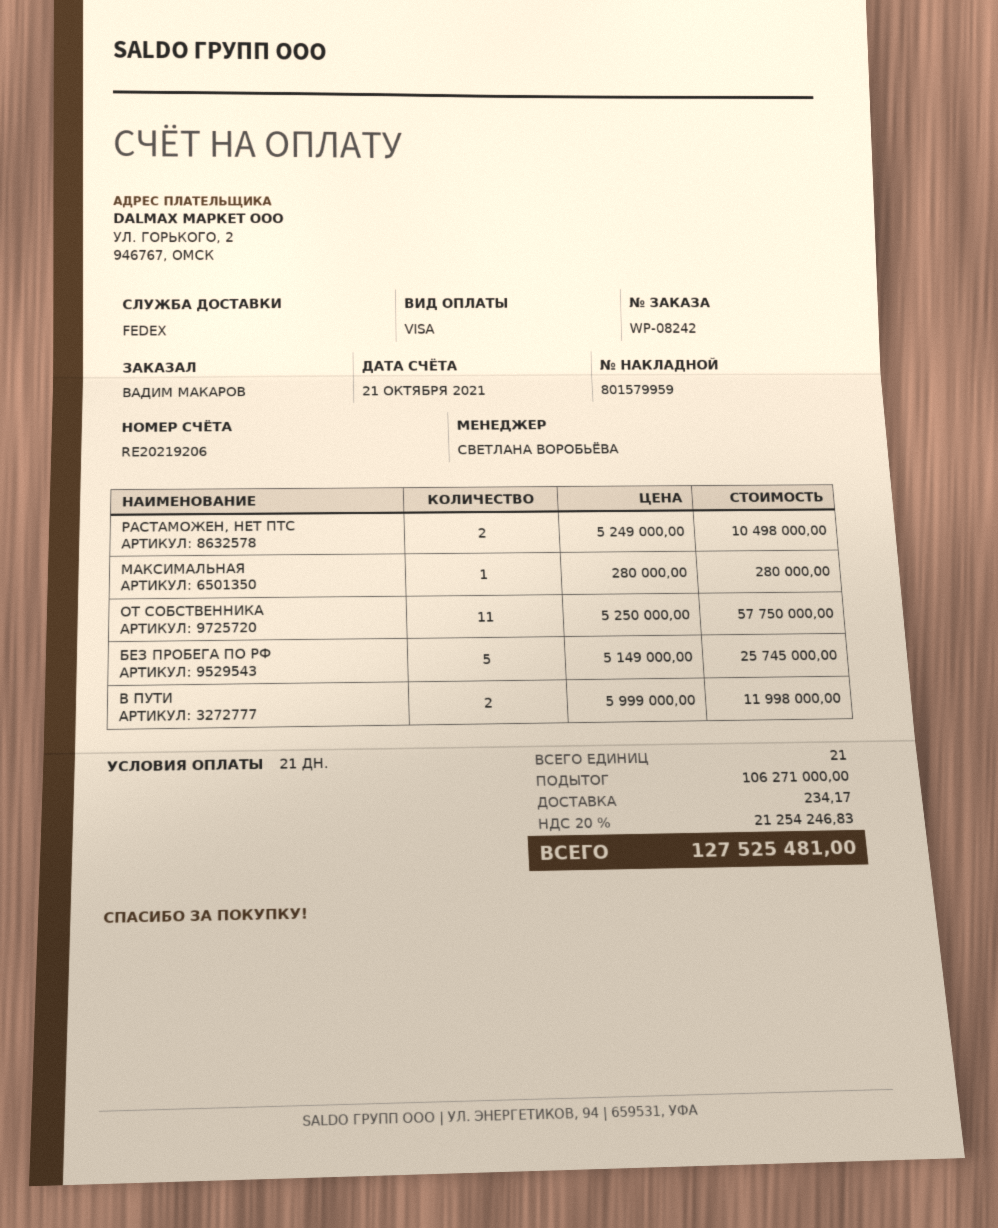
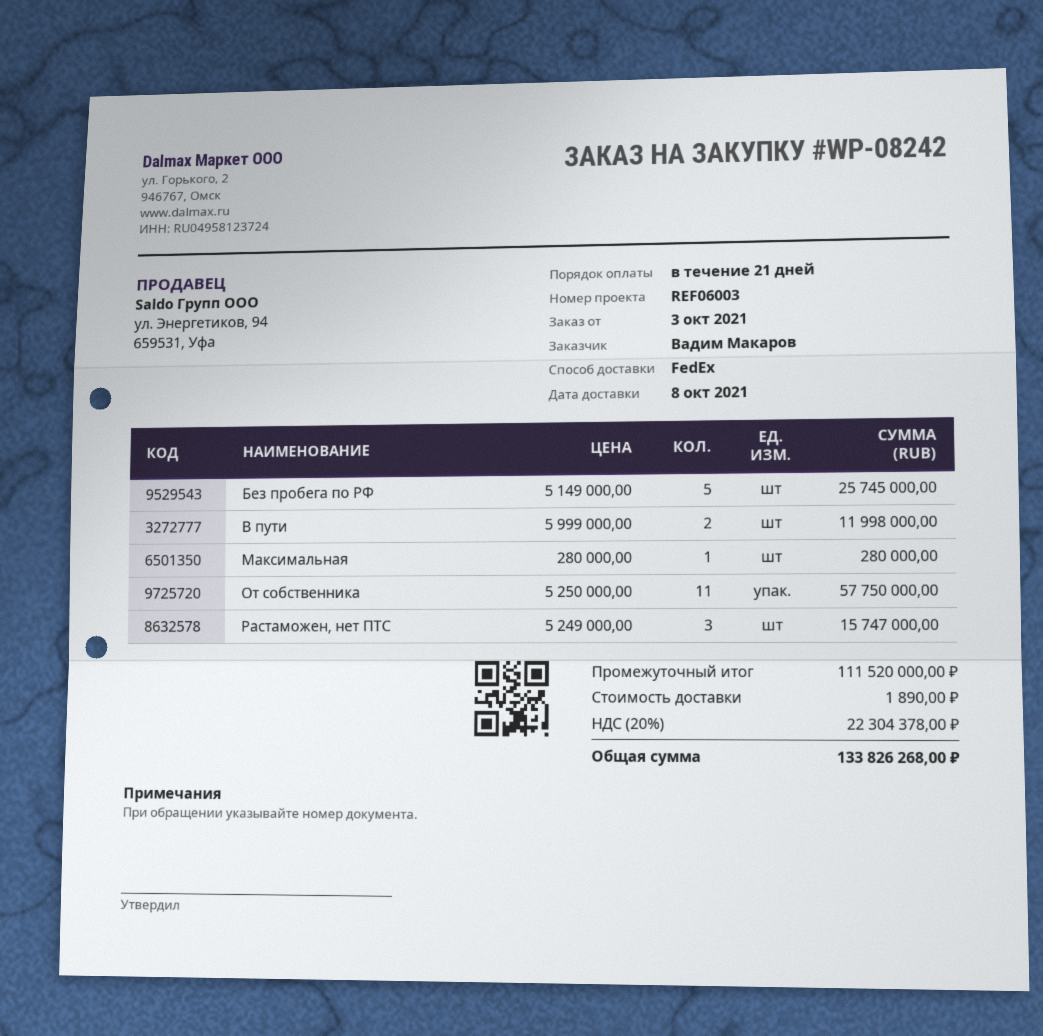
РАСТАМОЖЕН, НЕТ ПТС: 2 x 5249000.00 = 10498000.00 -> 3 x 5249000.00 = 15747000.00
subtotal: 106271000.00 -> 111520000.00
shipping: 234.17 -> 1890.00
tax: 20% = 21254246.83 -> 20% = 22304378.00
total: 127525481.00 -> 133826268.00

